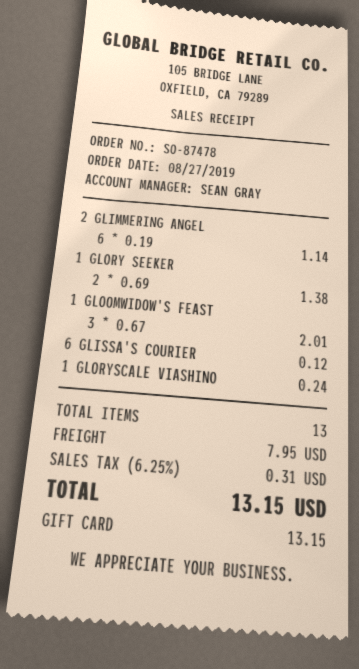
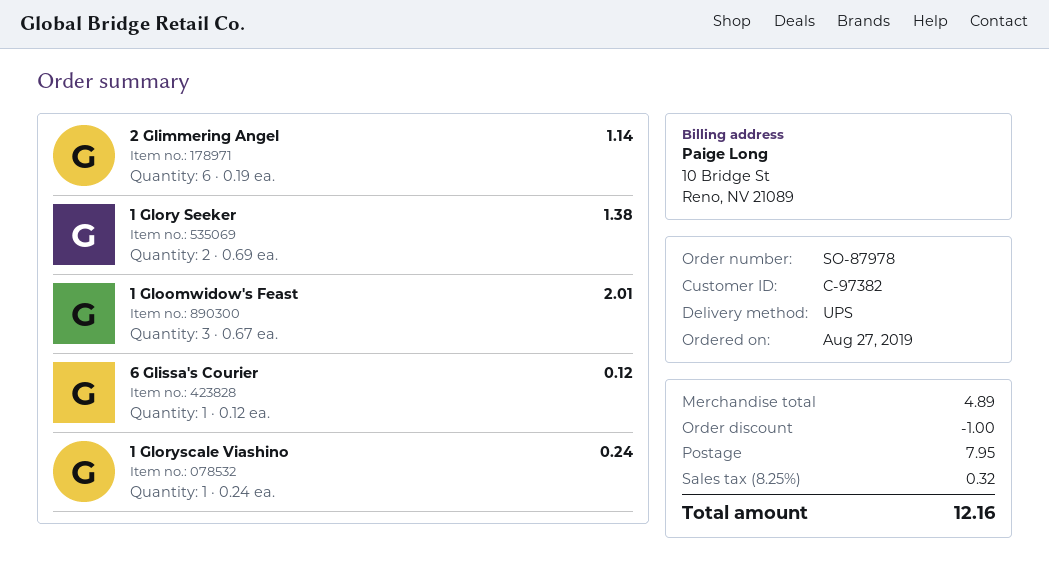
order number: SO-87478 -> SO-87978
discount: none -> 1.00
tax: 6.25% = 0.31 -> 8.25% = 0.32
total: 13.15 -> 12.16

